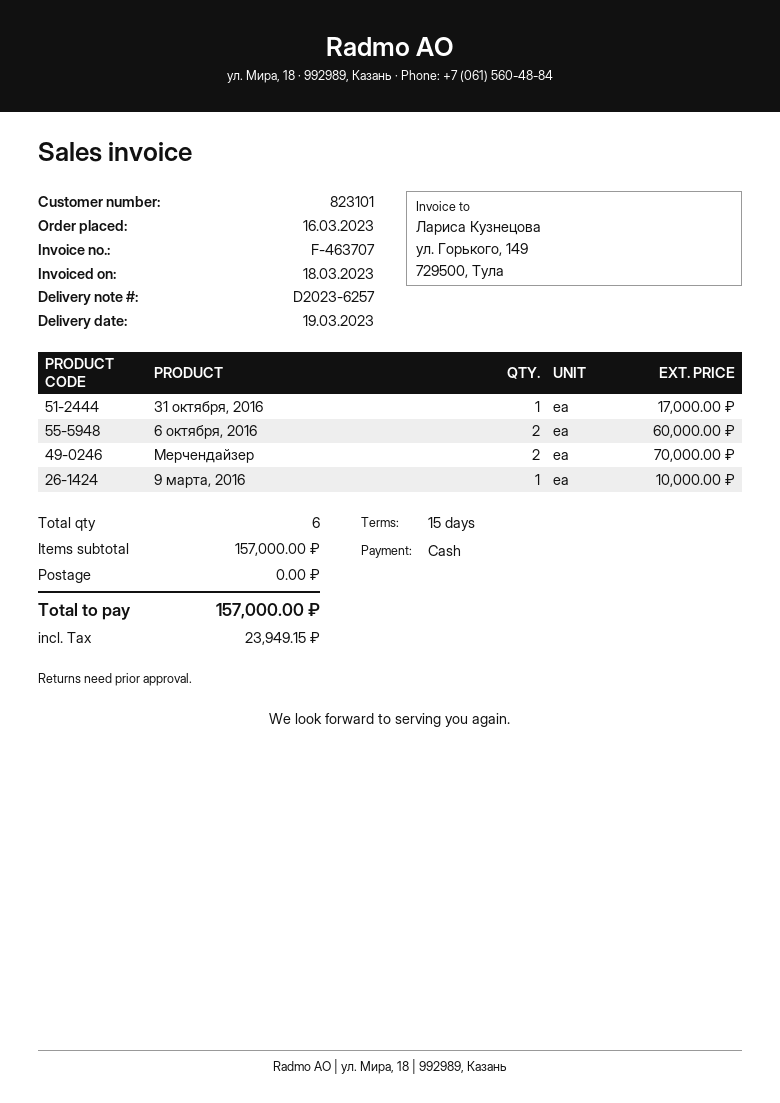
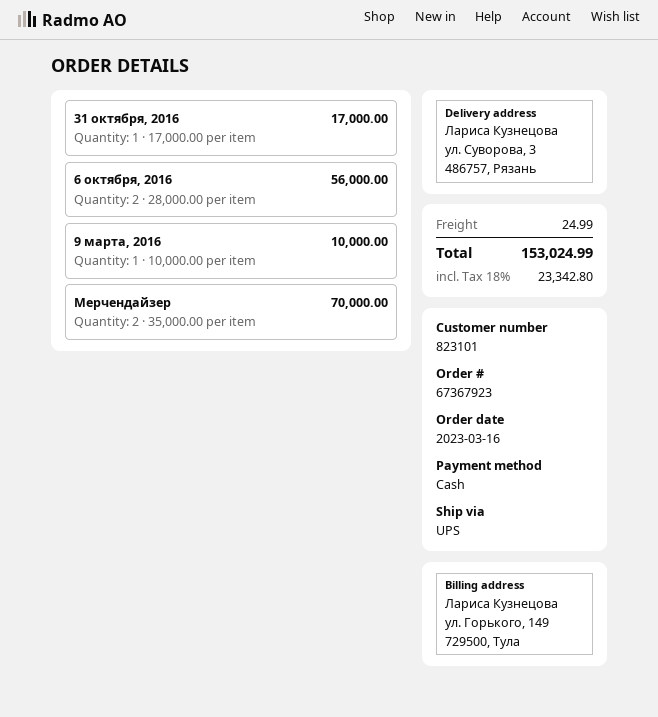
6 октября, 2016: 2 for 60000.00 -> 2 for 56000.00
shipping: 0.00 -> 24.99
tax: 23949.15 -> 23342.80
total: 157000.00 -> 153024.99

